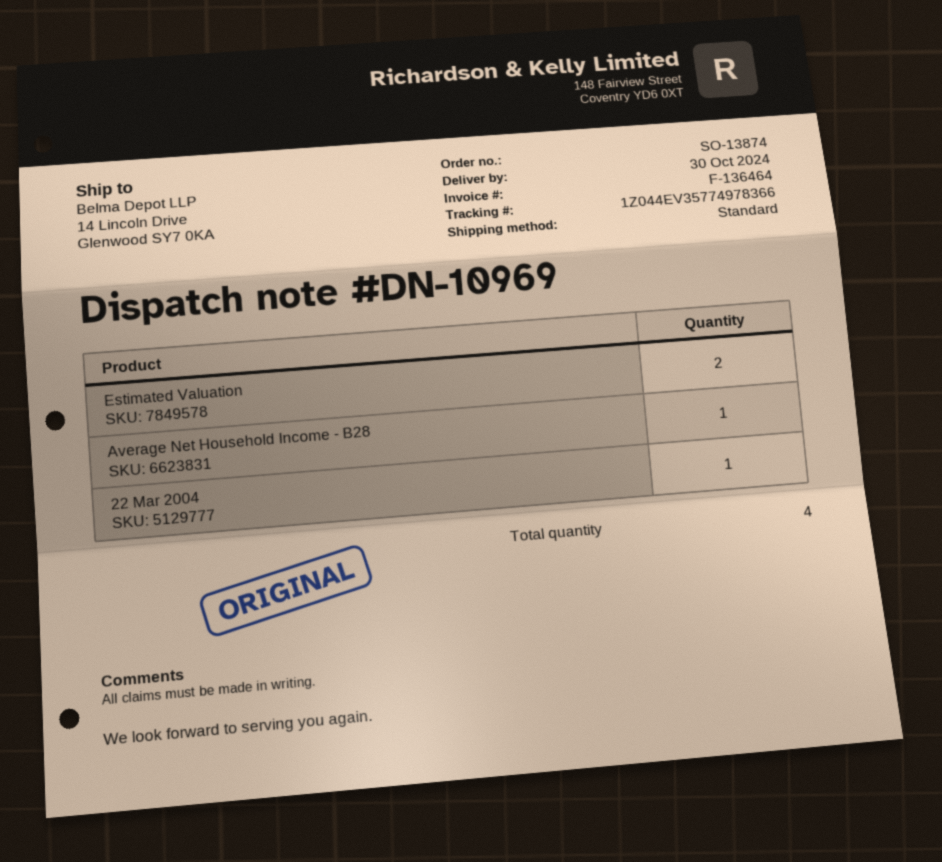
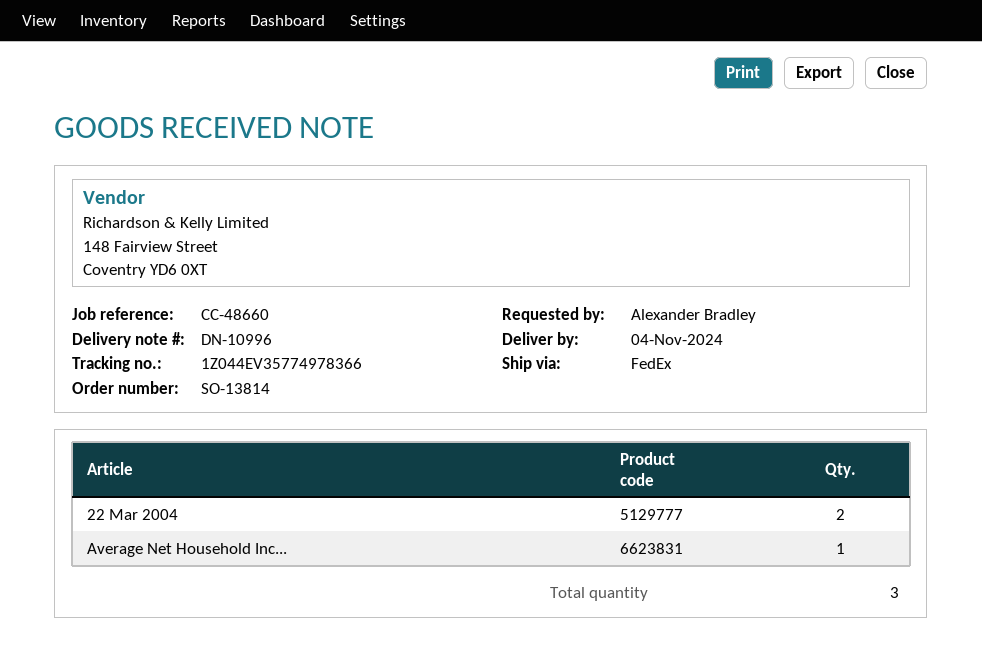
order number: SO-13874 -> SO-13814
delivery note number: DN-10969 -> DN-10996
delivery date: 2024-10-30 -> 2024-11-04
shipping method: standard -> FedEx
Estimated Valuation: 2 -> none
22 Mar 2004: 1 -> 2
total quantity: 4 -> 3

